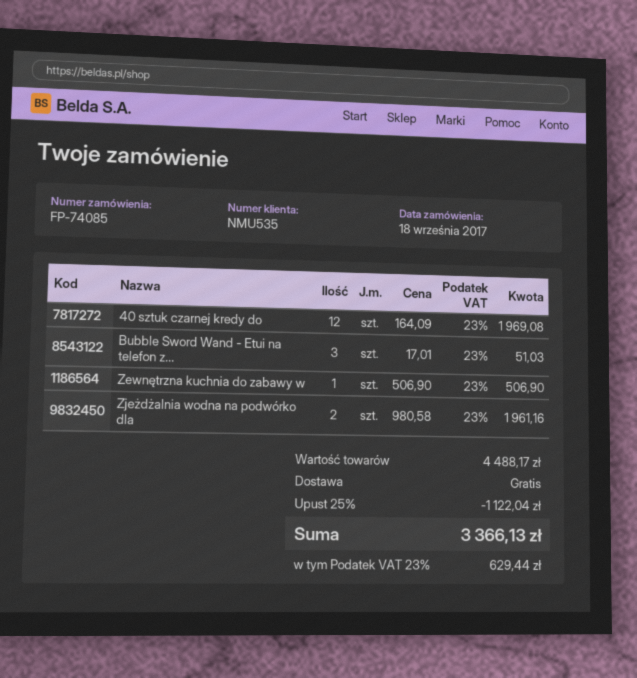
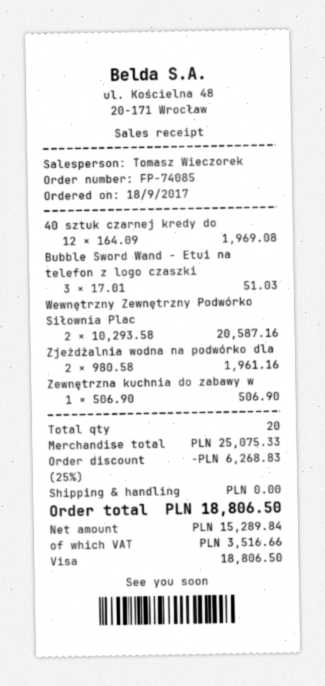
Wewnętrzny Zewnętrzny Podwórko Siłownia Plac: none -> 2 x 10293.58 = 20587.16
subtotal: 4488.17 -> 25075.33
discount: 25% = 1122.04 -> 25% = 6268.83
tax: 629.44 -> 3516.66
total: 3366.13 -> 18806.50

